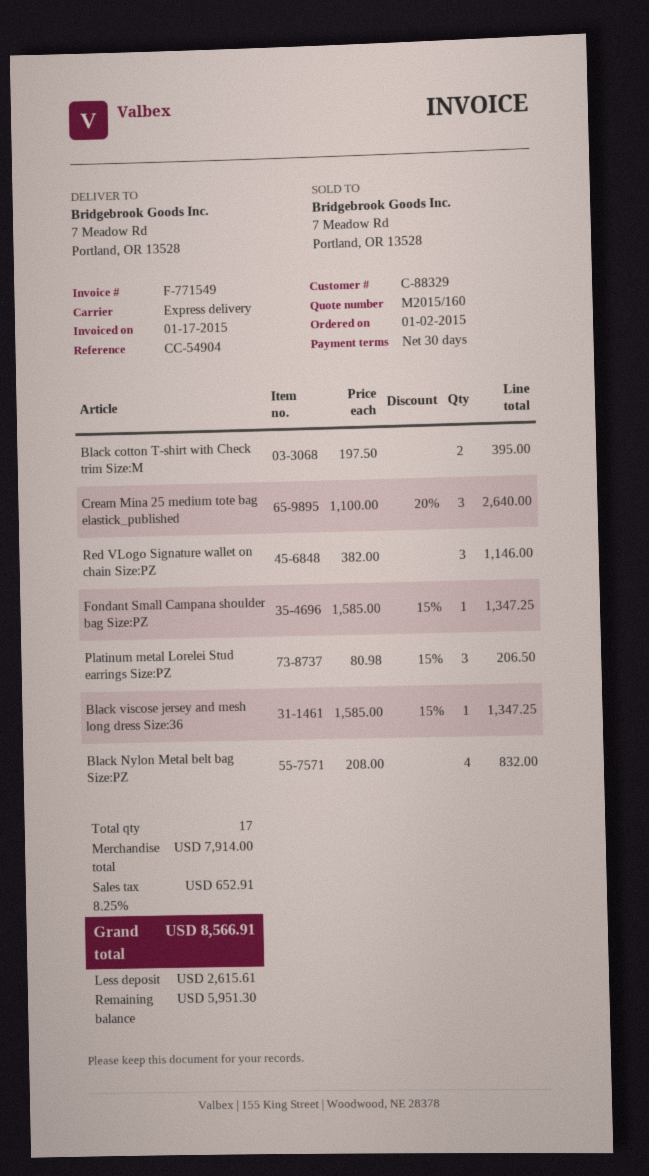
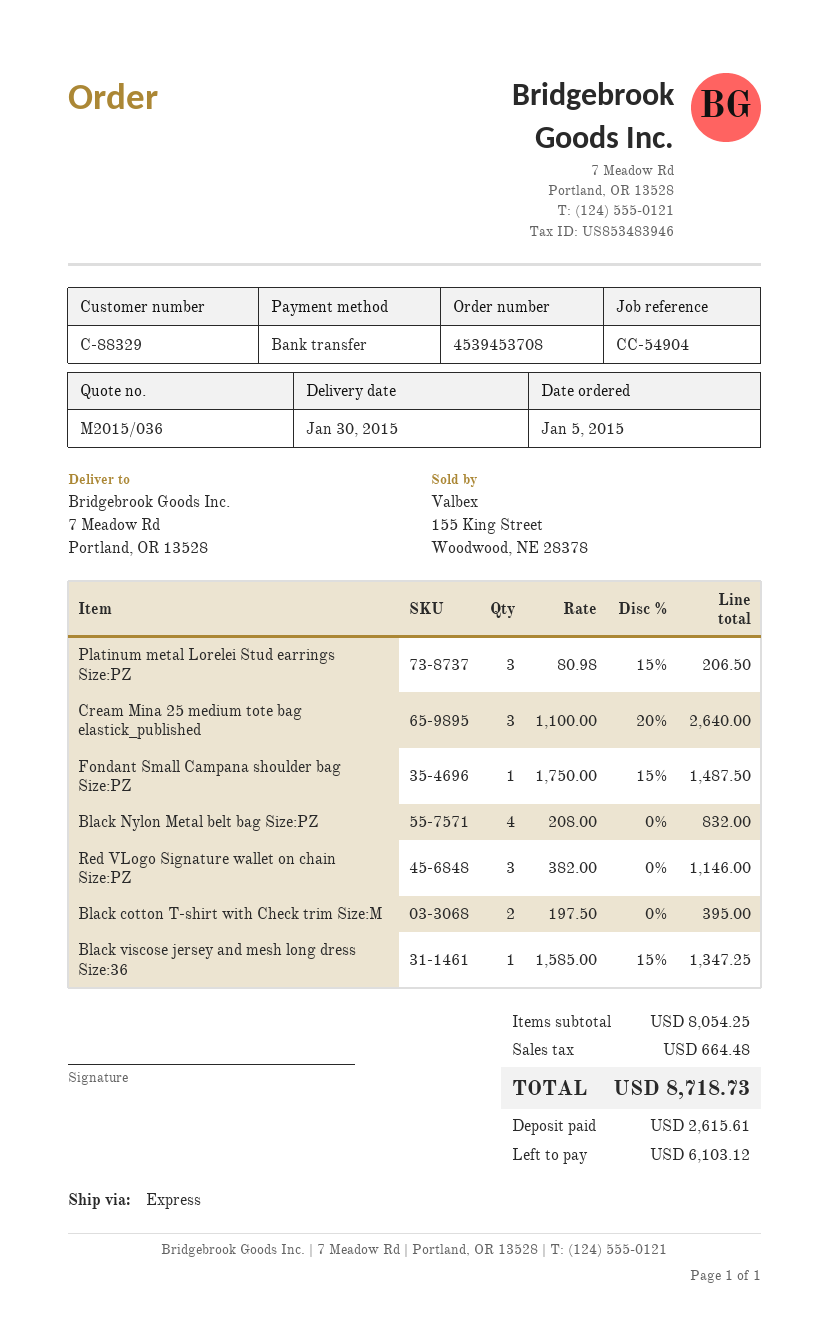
quote number: M2015/160 -> M2015/036
order date: 2015-01-02 -> 2015-01-05
Fondant Small Campana shoulder bag Size:PZ: 1 x 1585.00 - 15% = 1347.25 -> 1 x 1750.00 - 15% = 1487.50
subtotal: 7914.00 -> 8054.25
tax: 652.91 -> 664.48
total: 8566.91 -> 8718.73
balance: 5951.30 -> 6103.12

